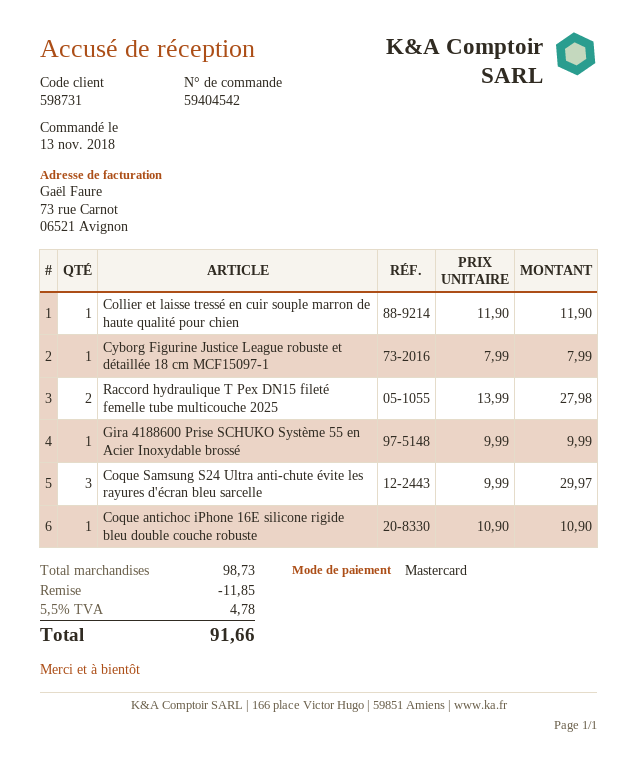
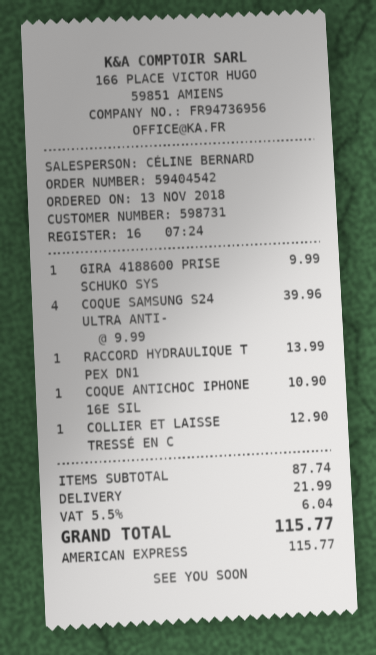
payment method: Mastercard -> American Express
Collier et laisse tressé en cuir souple marron de haute qualité pour chien: 1 x 11.90 = 11.90 -> 1 x 12.90 = 12.90
Cyborg Figurine Justice League robuste et détaillée 18 cm MCF15097-1: 1 x 7.99 = 7.99 -> none
Raccord hydraulique T Pex DN15 fileté femelle tube multicouche 2025: 2 x 13.99 = 27.98 -> 1 x 13.99 = 13.99
Coque Samsung S24 Ultra anti-chute évite les rayures d'écran bleu sarcelle: 3 x 9.99 = 29.97 -> 4 x 9.99 = 39.96
subtotal: 98.73 -> 87.74
discount: 11.85 -> none
shipping: none -> 21.99
tax: 5.5% = 4.78 -> 5.5% = 6.04
total: 91.66 -> 115.77

